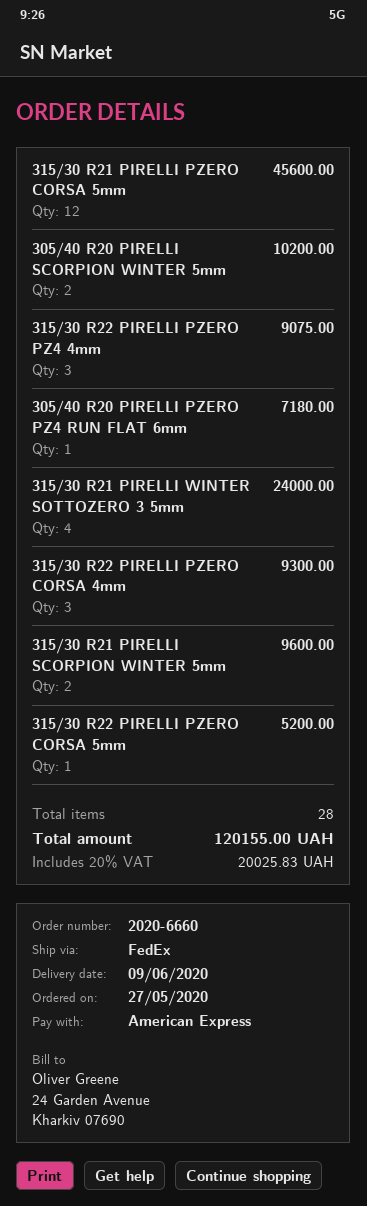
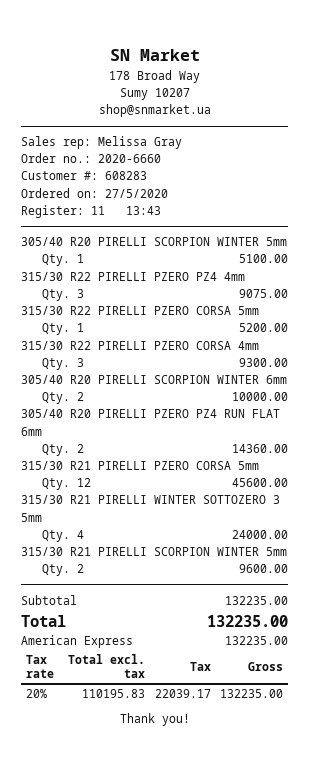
305/40 R20 PIRELLI SCORPION WINTER 5mm: 2 for 10200.00 -> 1 for 5100.00
305/40 R20 PIRELLI PZERO PZ4 RUN FLAT 6mm: 1 for 7180.00 -> 2 for 14360.00
305/40 R20 PIRELLI SCORPION WINTER 6mm: none -> 2 for 10000.00
tax: 20% = 20025.83 -> 20% = 22039.17
total: 120155.00 -> 132235.00

